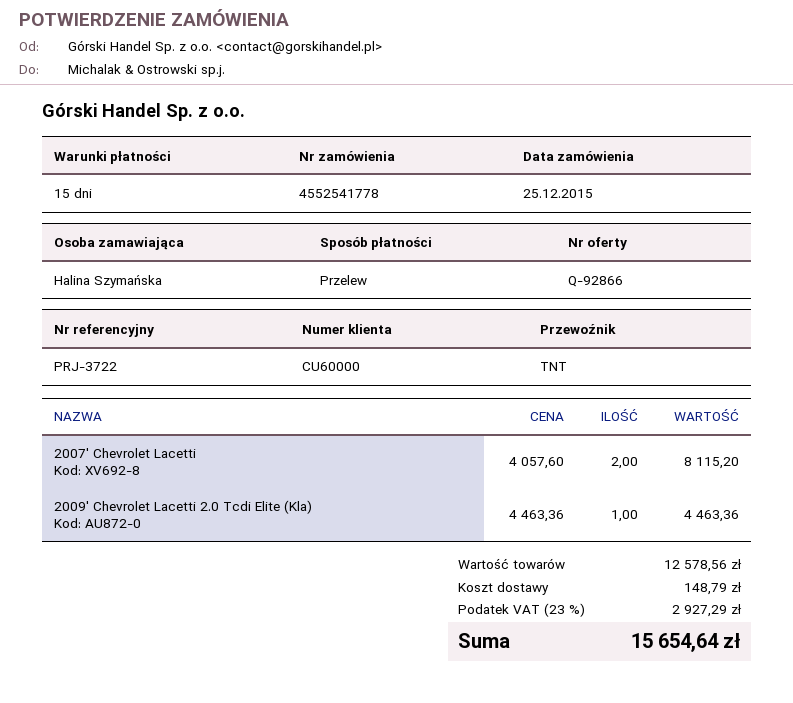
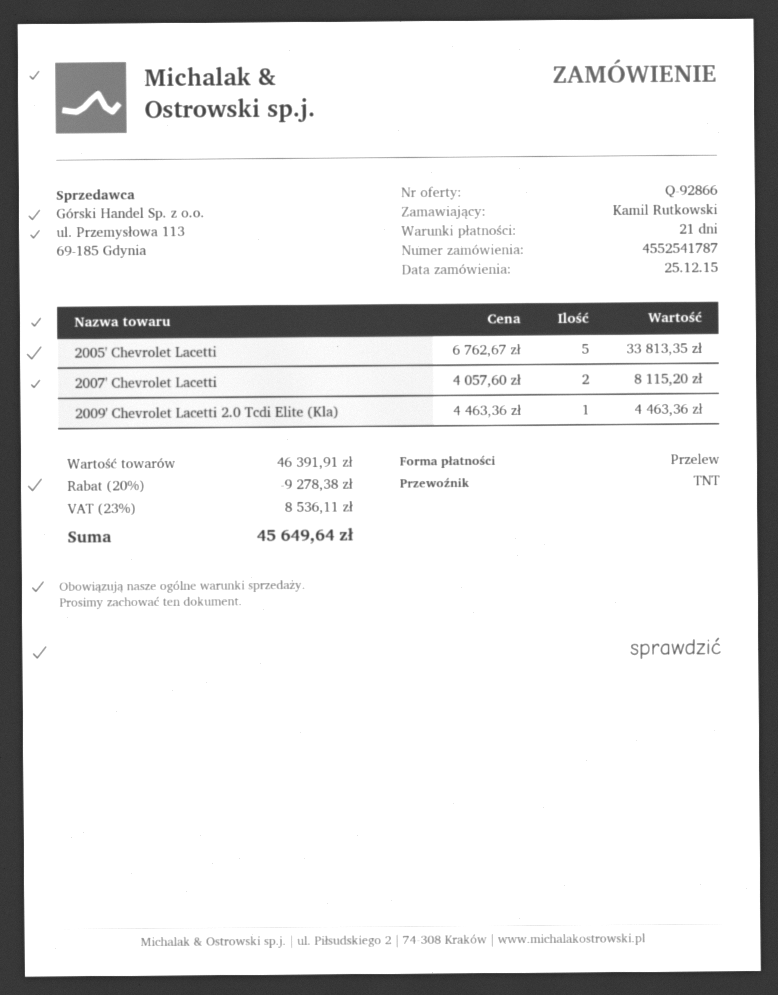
order number: 4552541778 -> 4552541787
payment terms: 15 days -> 21 days
ordered by: Halina Szymańska -> Kamil Rutkowski
2005' Chevrolet Lacetti: none -> 5 x 6762.67 = 33813.35
subtotal: 12578.56 -> 46391.91
discount: none -> 20% = 9278.38
shipping: 148.79 -> none
tax: 23% = 2927.29 -> 23% = 8536.11
total: 15654.64 -> 45649.64

